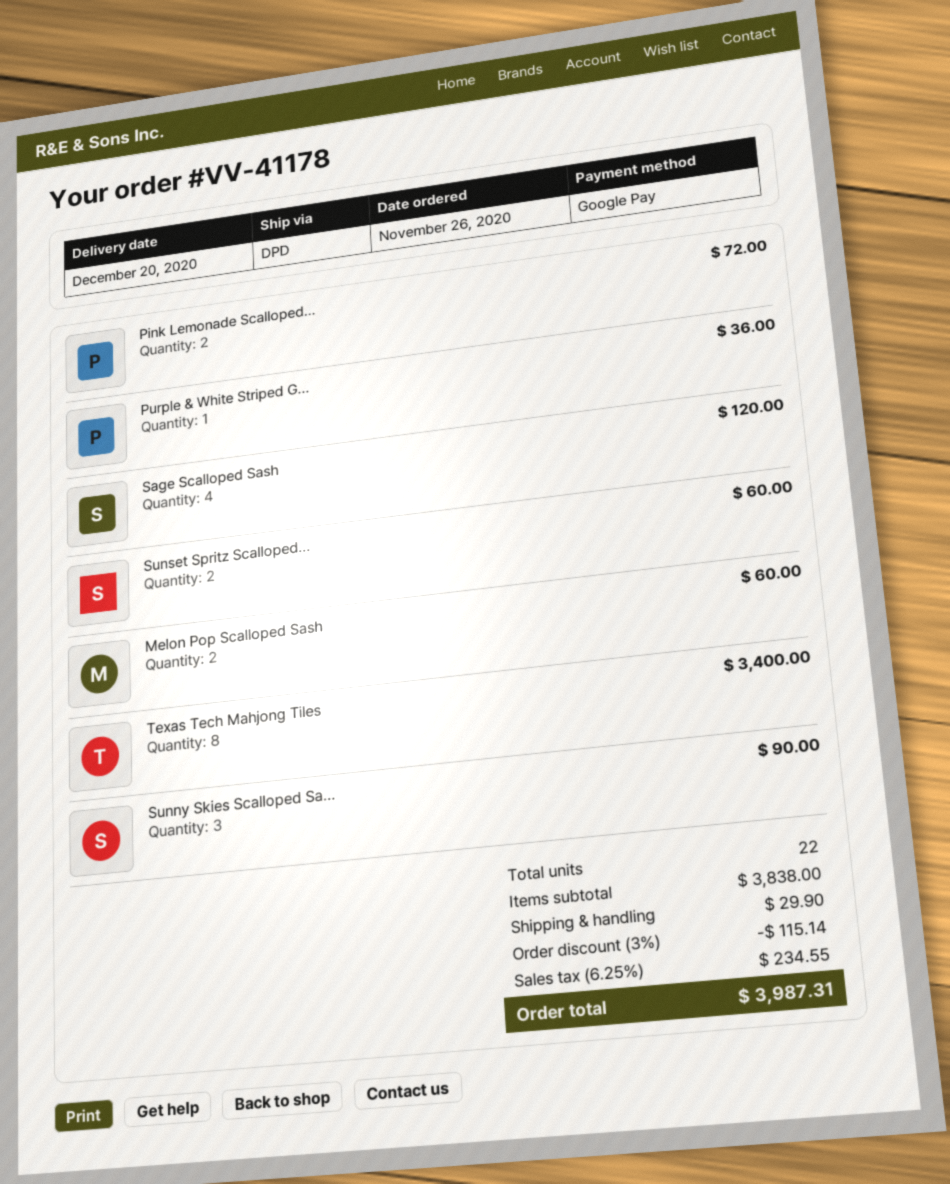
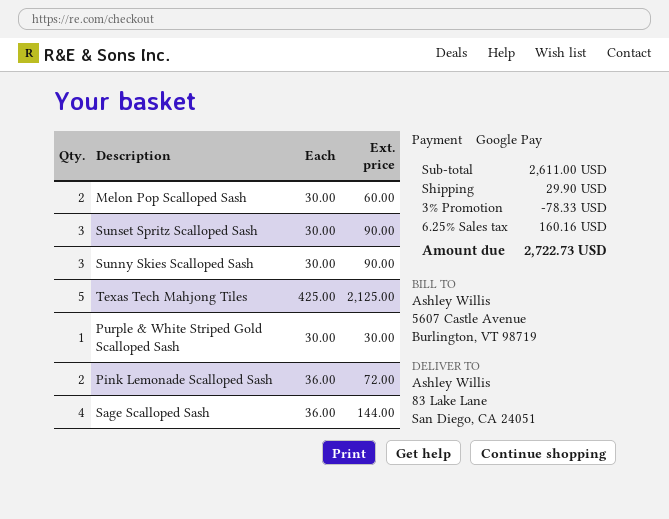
Purple & White Striped G...: 1 for 36.00 -> 1 for 30.00
Sage Scalloped Sash: 4 for 120.00 -> 4 for 144.00
Sunset Spritz Scalloped...: 2 for 60.00 -> 3 for 90.00
Texas Tech Mahjong Tiles: 8 for 3400.00 -> 5 for 2125.00
subtotal: 3838.00 -> 2611.00
discount: 3% = 115.14 -> 3% = 78.33
tax: 6.25% = 234.55 -> 6.25% = 160.16
total: 3987.31 -> 2722.73

